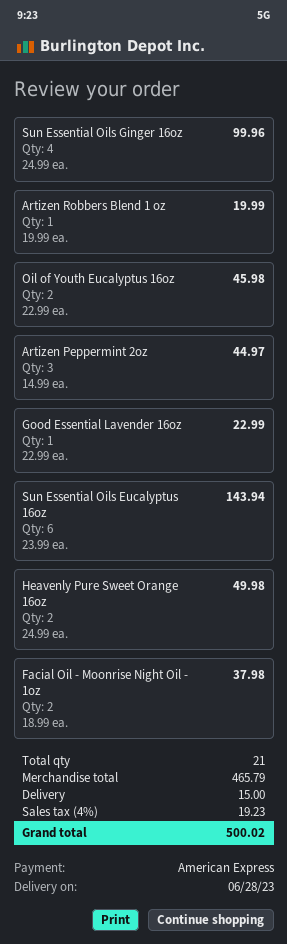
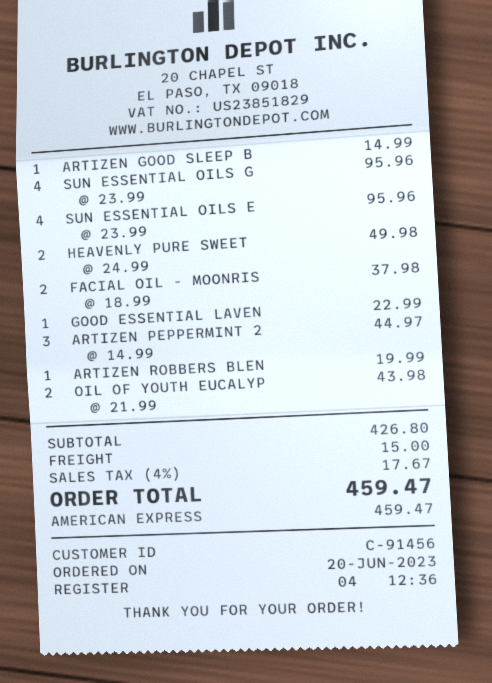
Sun Essential Oils Ginger 16oz: 4 x 24.99 = 99.96 -> 4 x 23.99 = 95.96
Oil of Youth Eucalyptus 16oz: 2 x 22.99 = 45.98 -> 2 x 21.99 = 43.98
Sun Essential Oils Eucalyptus 16oz: 6 x 23.99 = 143.94 -> 4 x 23.99 = 95.96
ARTIZEN GOOD SLEEP B: none -> 1 x 14.99 = 14.99
subtotal: 465.79 -> 426.80
tax: 4% = 19.23 -> 4% = 17.67
total: 500.02 -> 459.47

